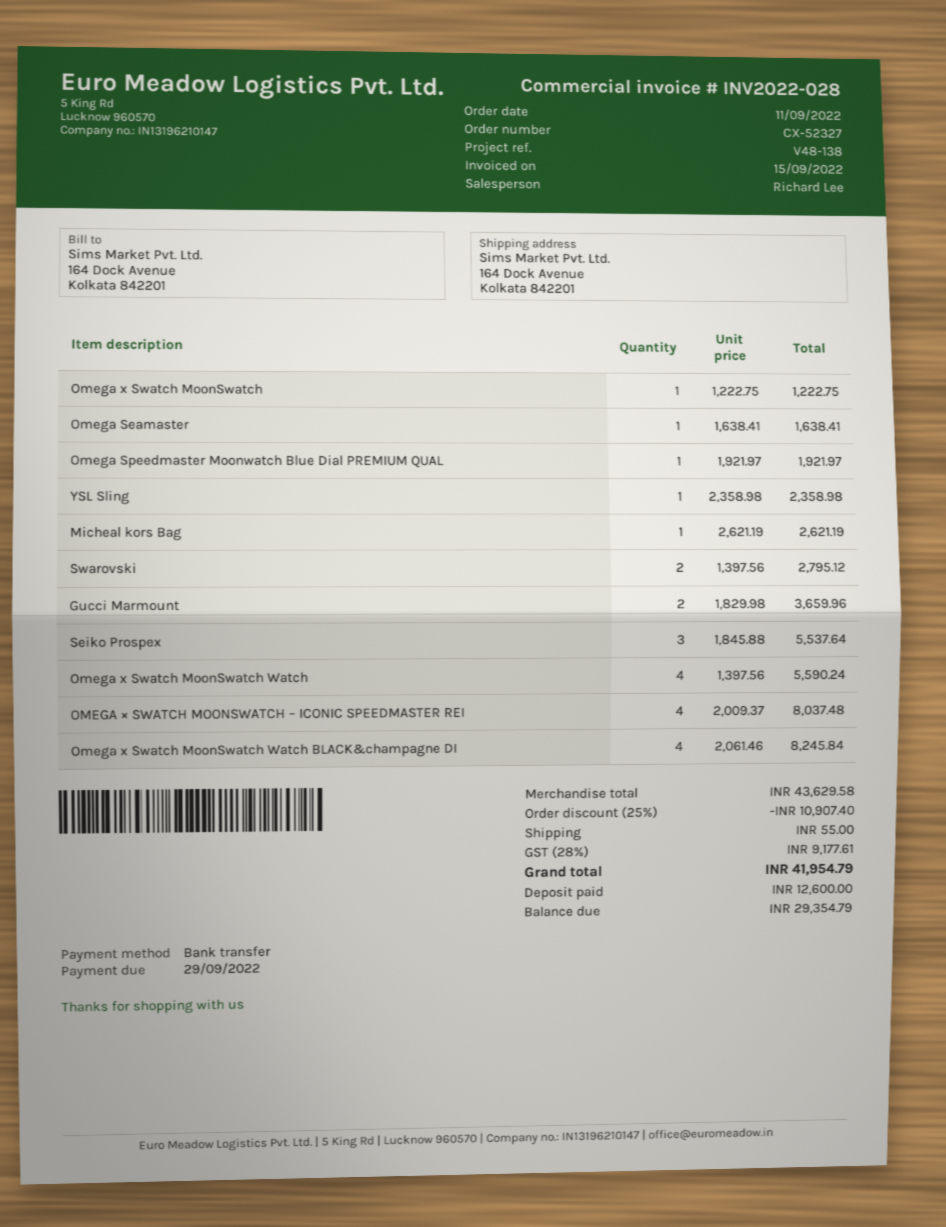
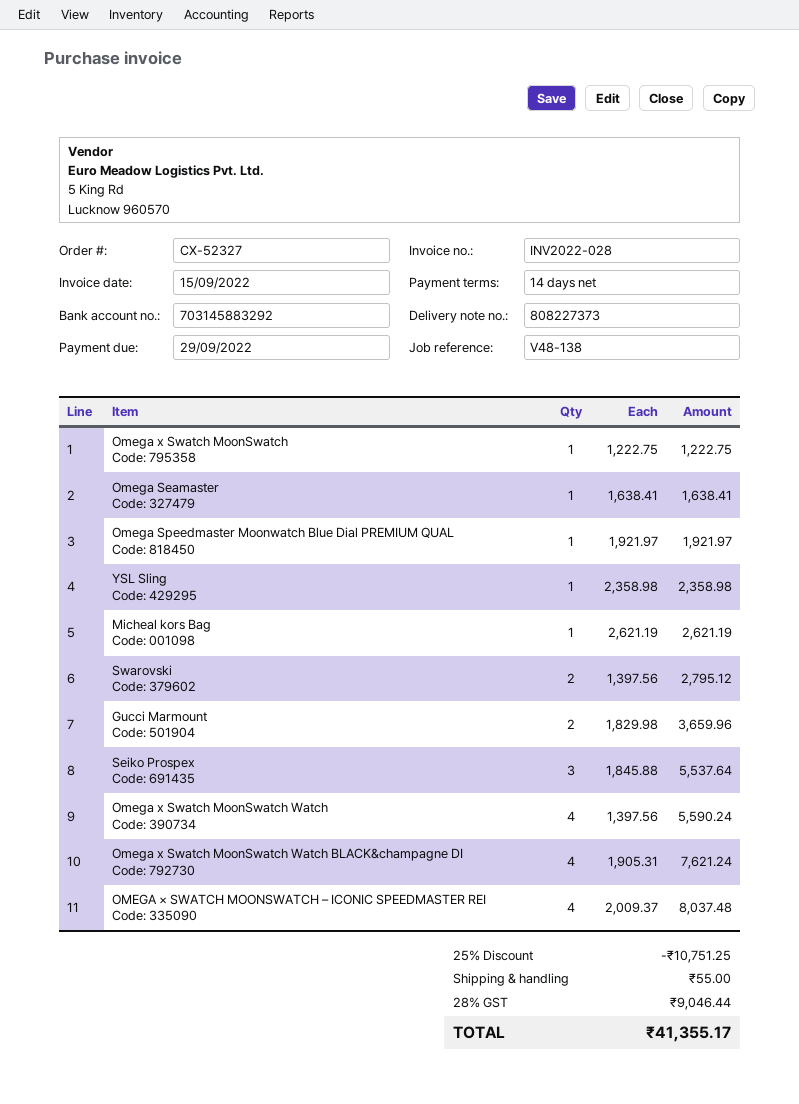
Omega x Swatch MoonSwatch Watch BLACK&champagne DI: 4 x 2061.46 = 8245.84 -> 4 x 1905.31 = 7621.24
discount: 25% = 10907.40 -> 25% = 10751.25
tax: 28% = 9177.61 -> 28% = 9046.44
total: 41954.79 -> 41355.17

